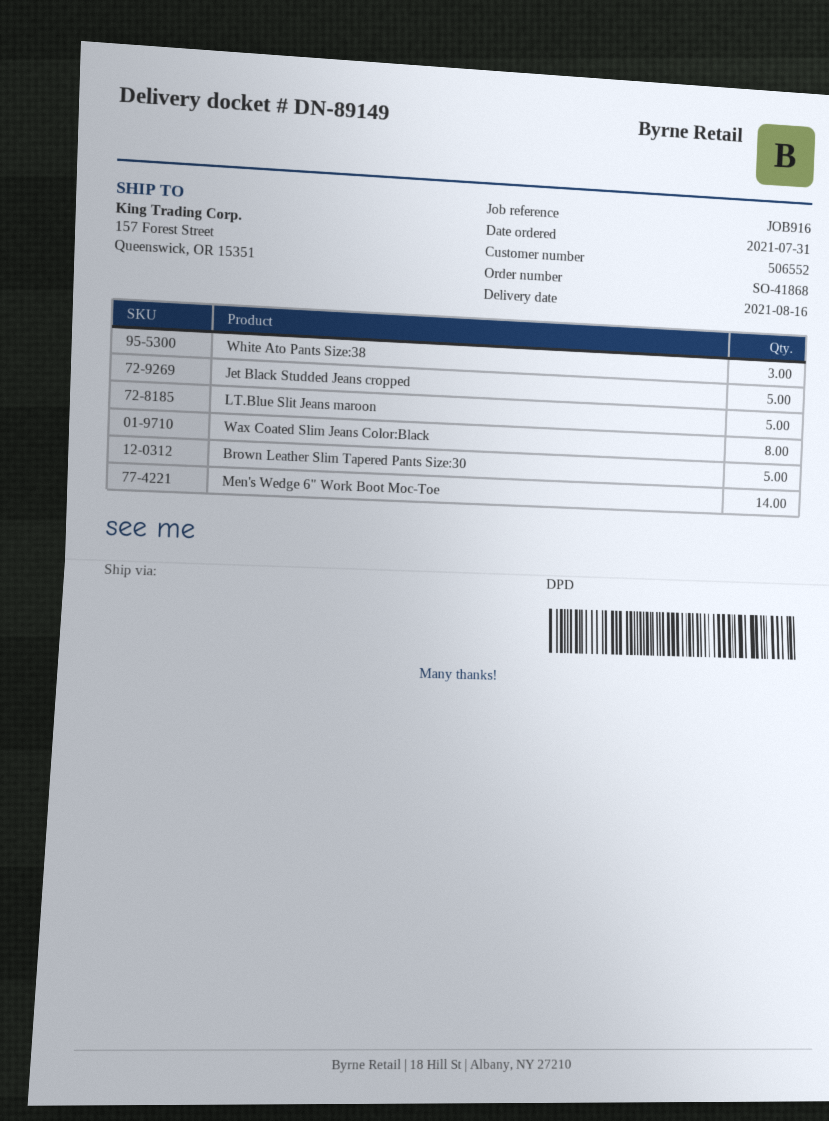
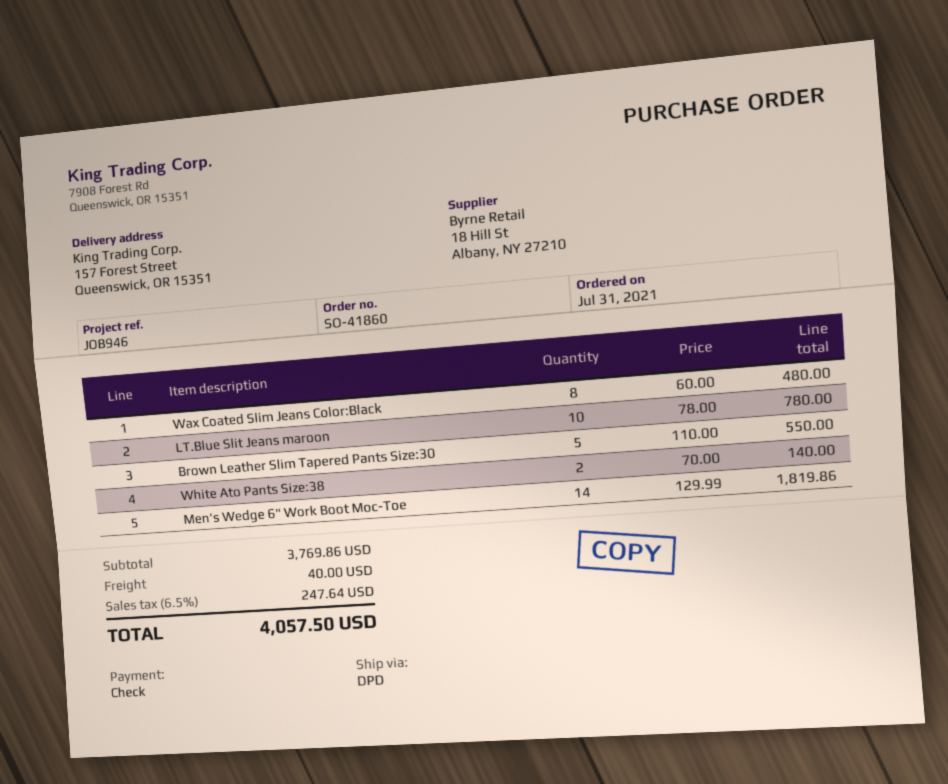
order number: SO-41868 -> SO-41860
reference: JOB916 -> JOB946
White Ato Pants Size:38: 3 -> 2
Jet Black Studded Jeans cropped: 5 -> none
LT.Blue Slit Jeans maroon: 5 -> 10

